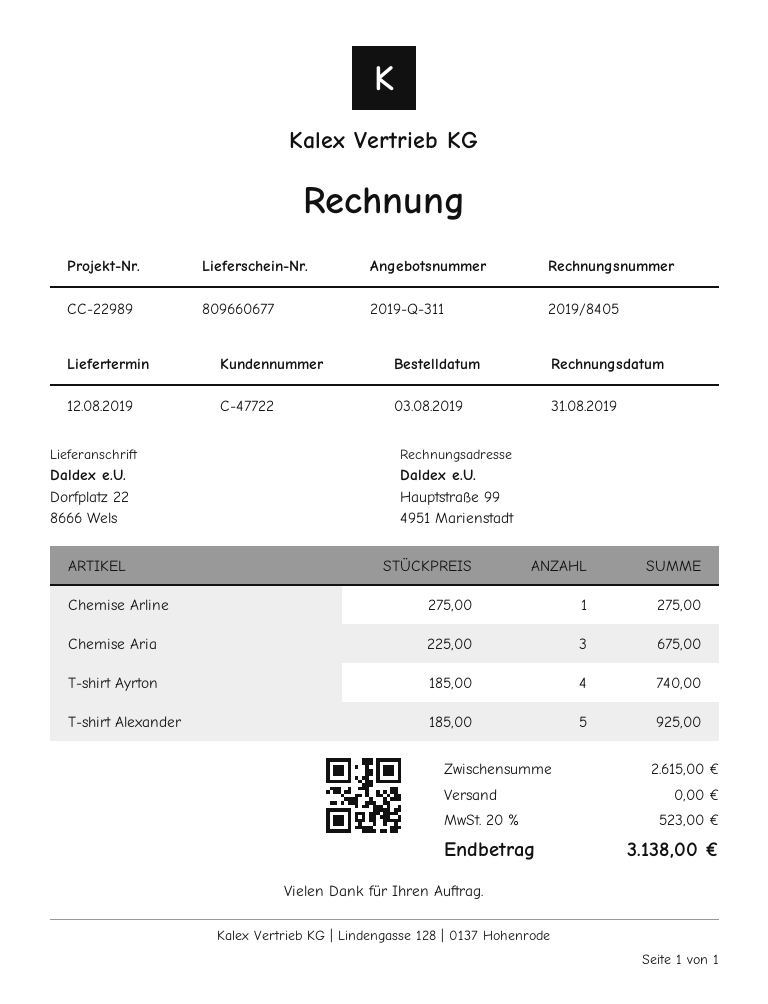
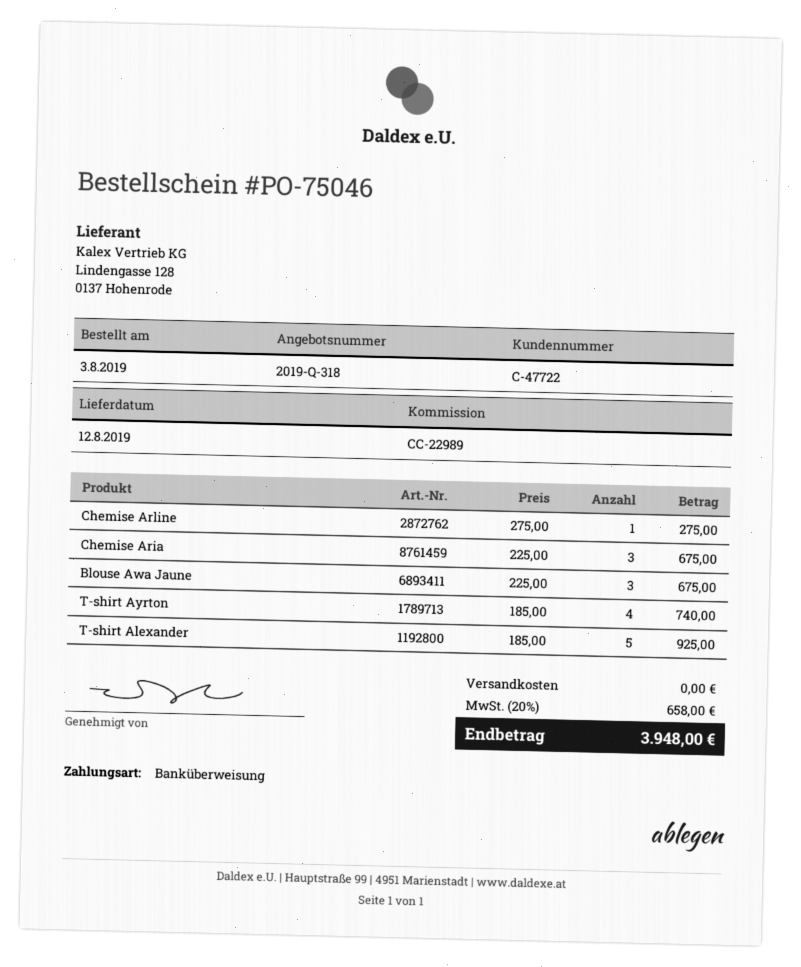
quote number: 2019-Q-311 -> 2019-Q-318
Blouse Awa Jaune: none -> 3 x 225.00 = 675.00
tax: 20% = 523.00 -> 20% = 658.00
total: 3138.00 -> 3948.00

